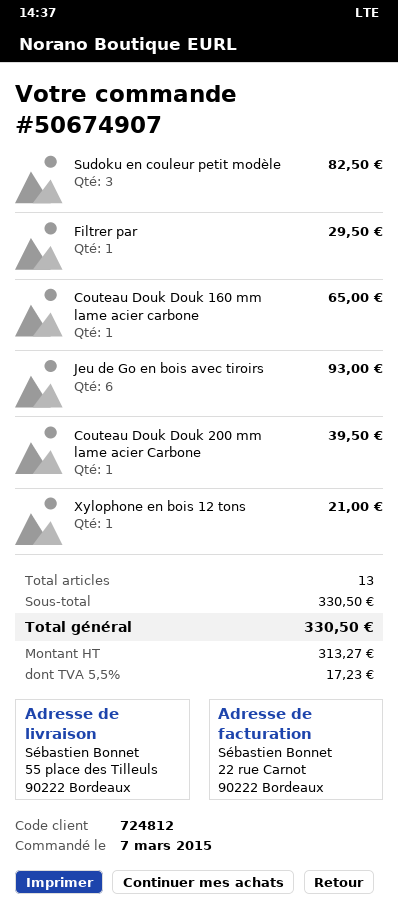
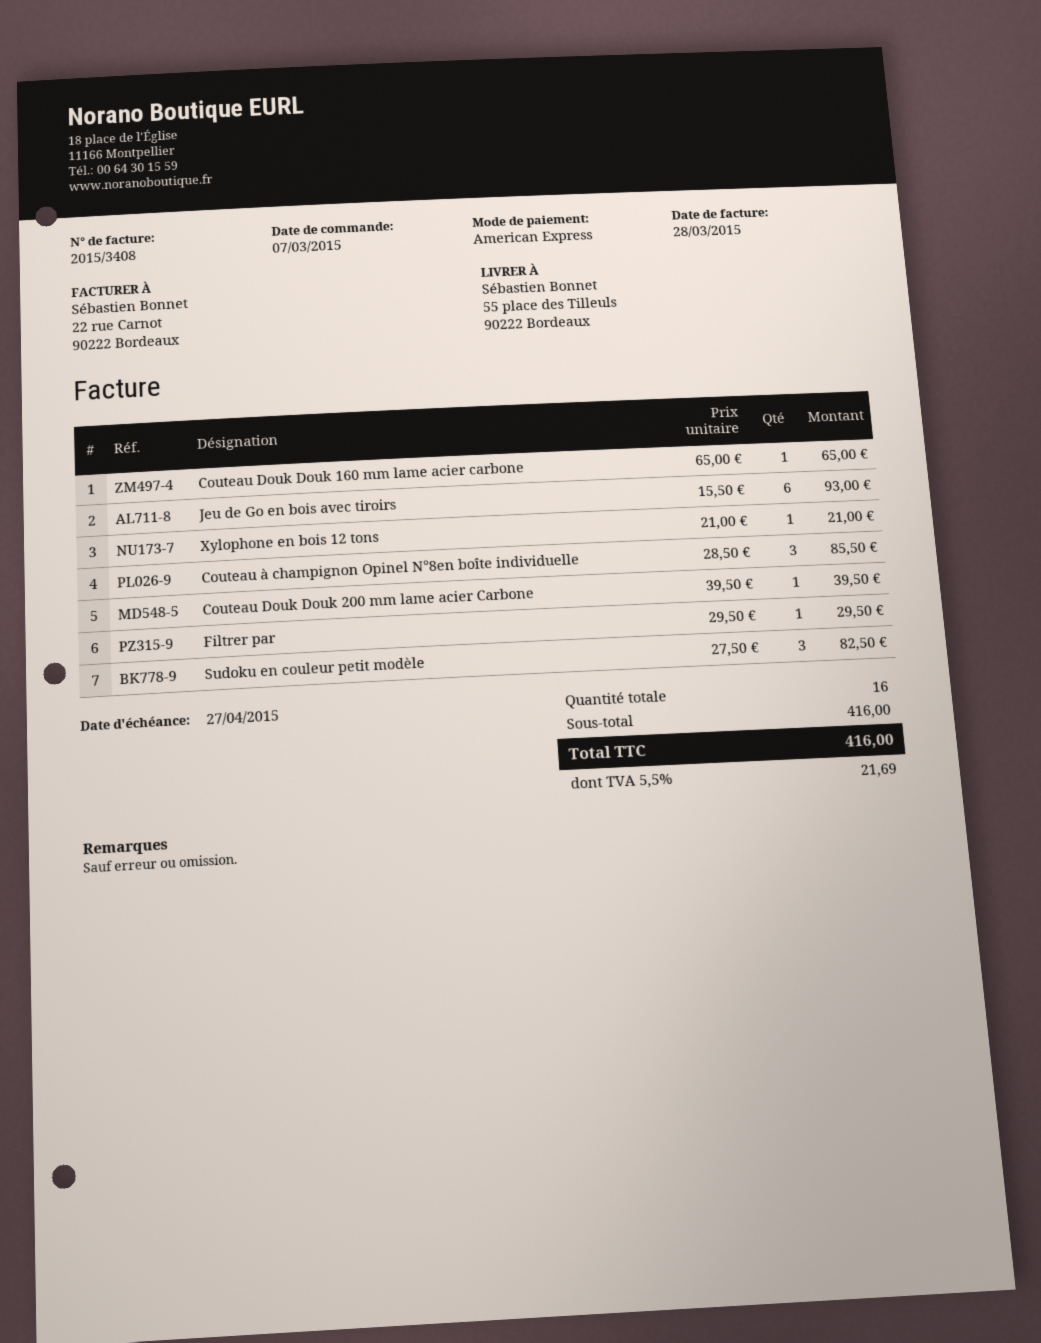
Couteau à champignon Opinel N°8en boîte individuelle: none -> 3 for 85.50
total quantity: 13 -> 16
subtotal: 330.50 -> 416.00
tax: 5.5% = 17.23 -> 5.5% = 21.69
total: 330.50 -> 416.00

